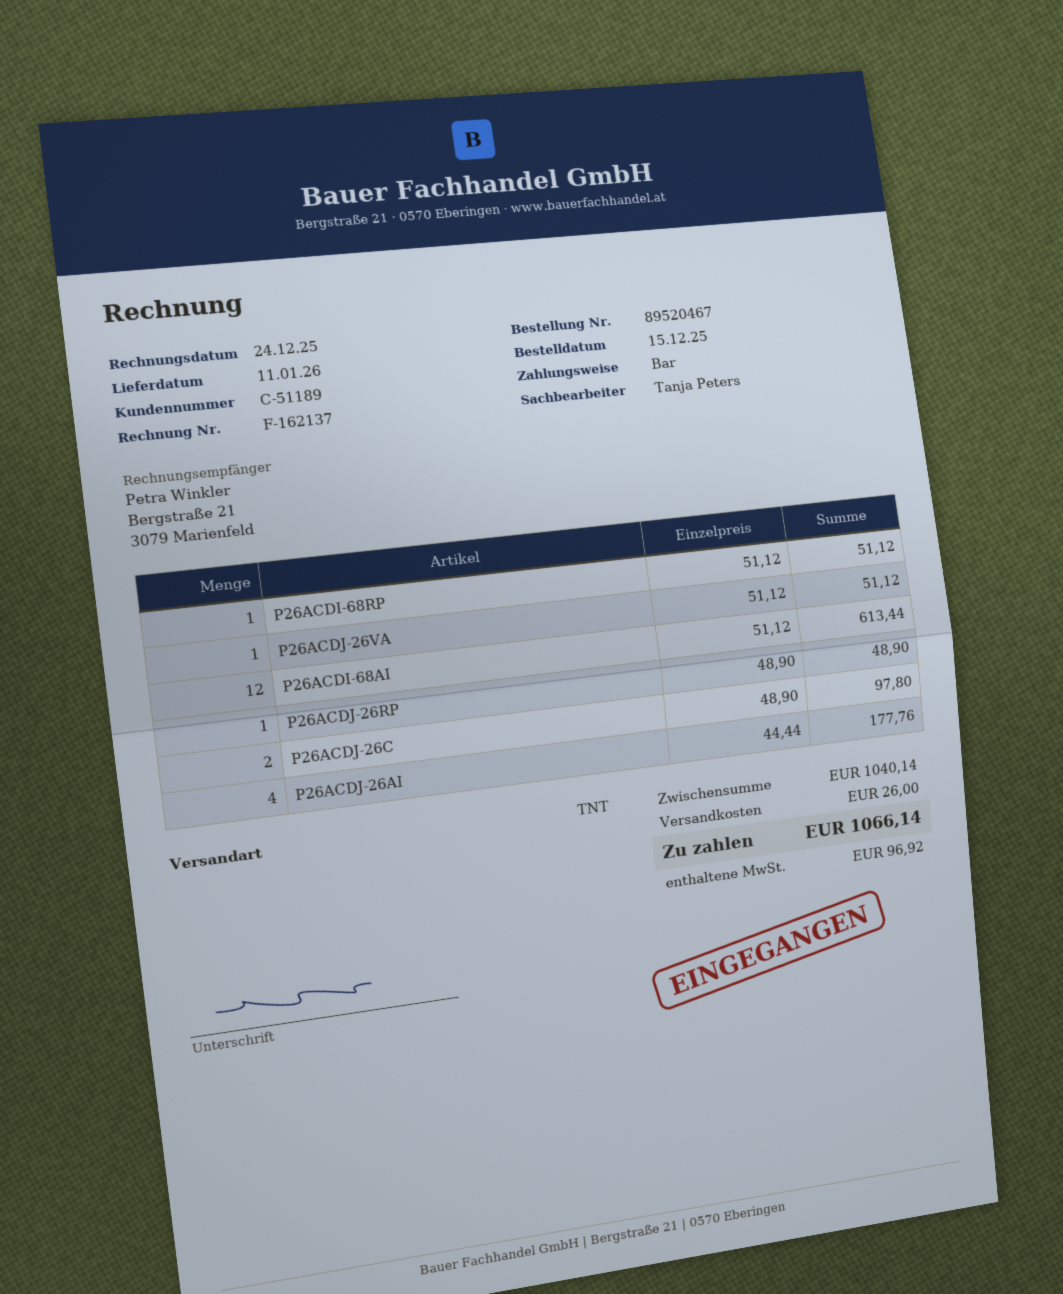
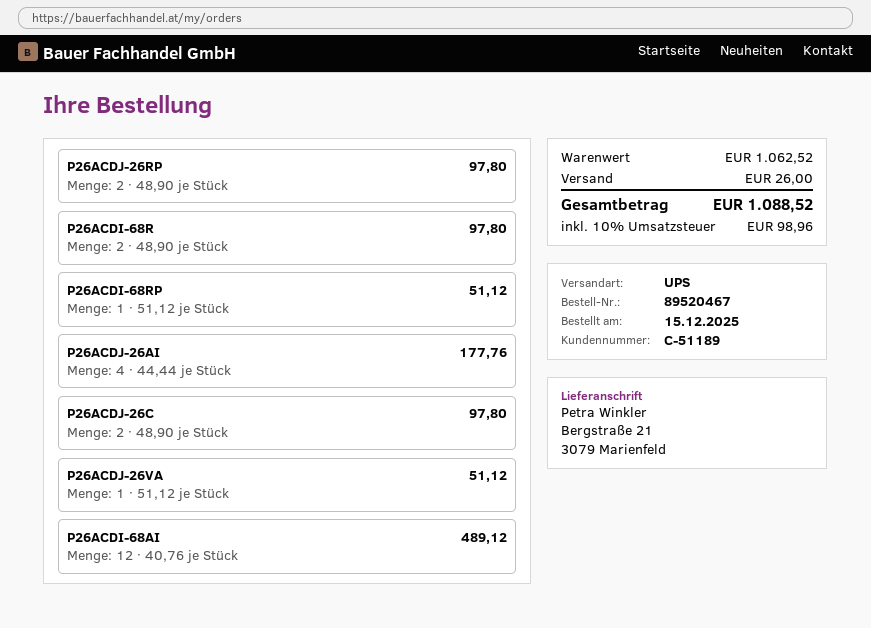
shipping method: TNT -> UPS
P26ACDI-68AI: 12 x 51.12 = 613.44 -> 12 x 40.76 = 489.12
P26ACDJ-26RP: 1 x 48.90 = 48.90 -> 2 x 48.90 = 97.80
P26ACDI-68R: none -> 2 x 48.90 = 97.80
subtotal: 1040.14 -> 1062.52
tax: 96.92 -> 98.96
total: 1066.14 -> 1088.52

